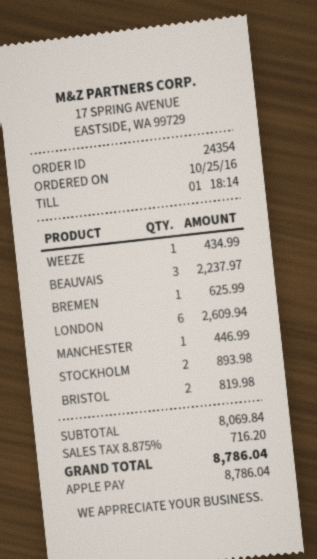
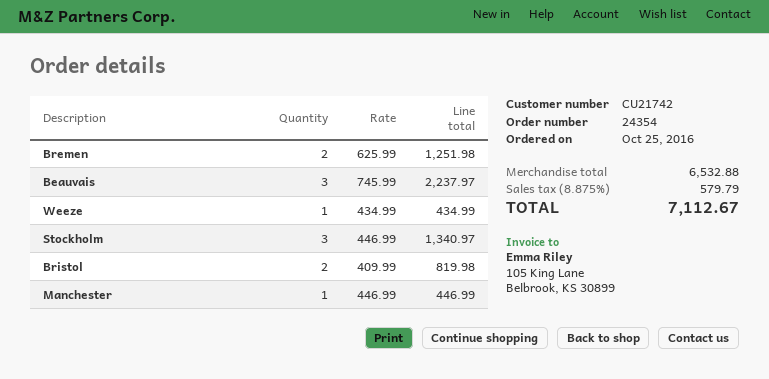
BREMEN: 1 for 625.99 -> 2 for 1251.98
LONDON: 6 for 2609.94 -> none
STOCKHOLM: 2 for 893.98 -> 3 for 1340.97
subtotal: 8069.84 -> 6532.88
tax: 8.875% = 716.20 -> 8.875% = 579.79
total: 8786.04 -> 7112.67

